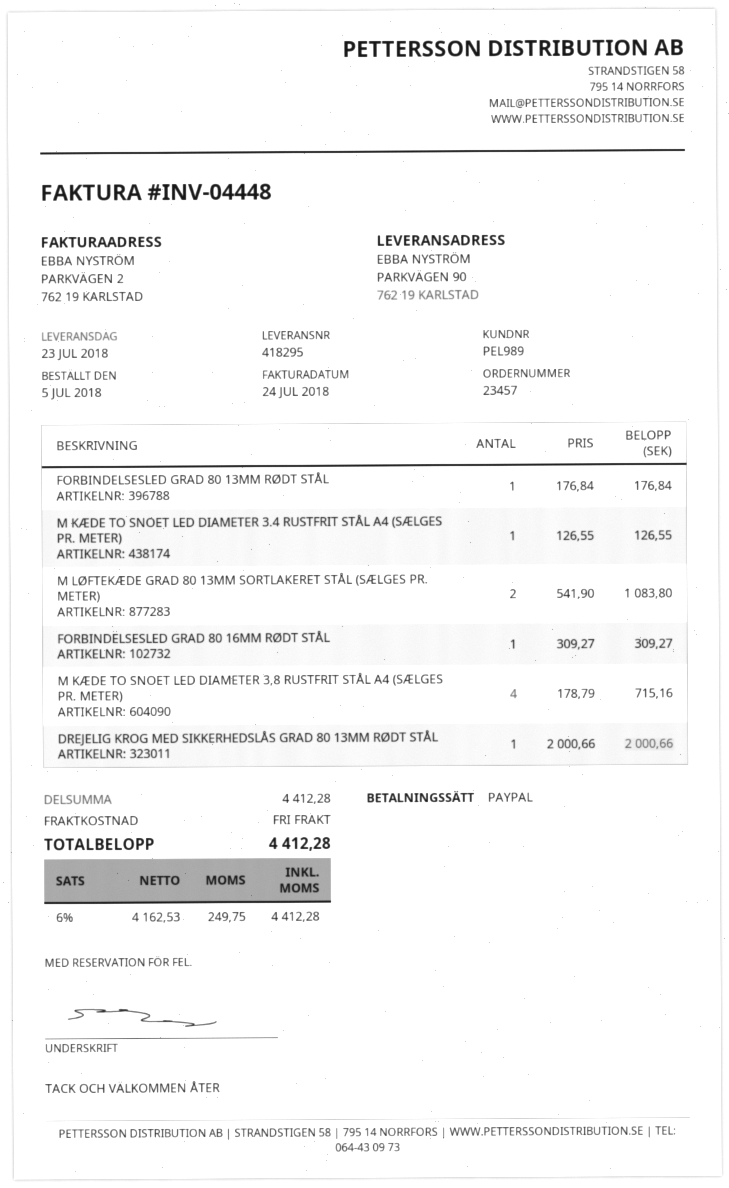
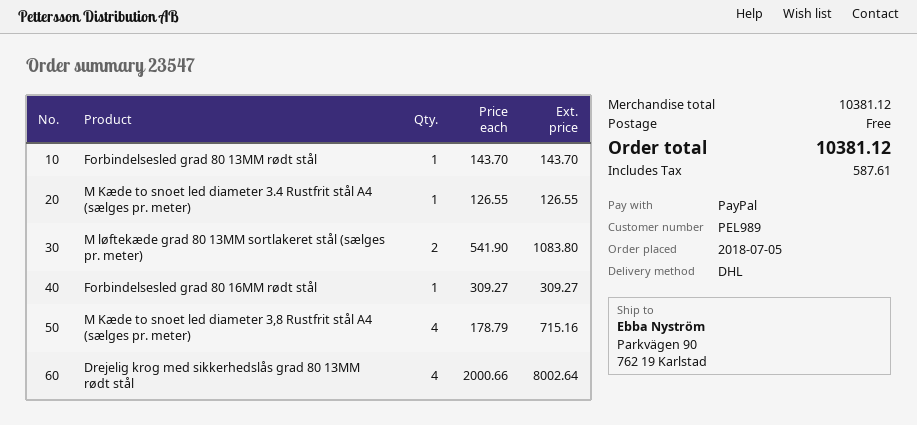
order number: 23457 -> 23547
FORBINDELSESLED GRAD 80 13MM RØDT STÅL: 1 x 176.84 = 176.84 -> 1 x 143.70 = 143.70
DREJELIG KROG MED SIKKERHEDSLÅS GRAD 80 13MM RØDT STÅL: 1 x 2000.66 = 2000.66 -> 4 x 2000.66 = 8002.64
subtotal: 4412.28 -> 10381.12
tax: 249.75 -> 587.61
total: 4412.28 -> 10381.12

